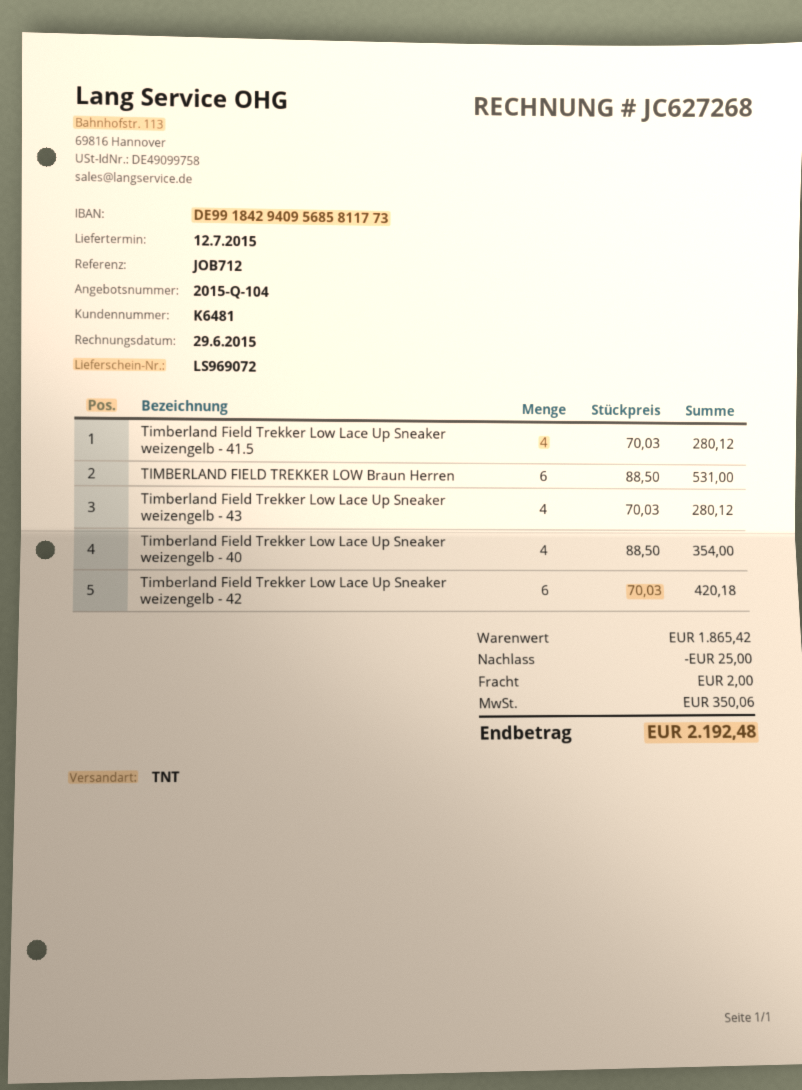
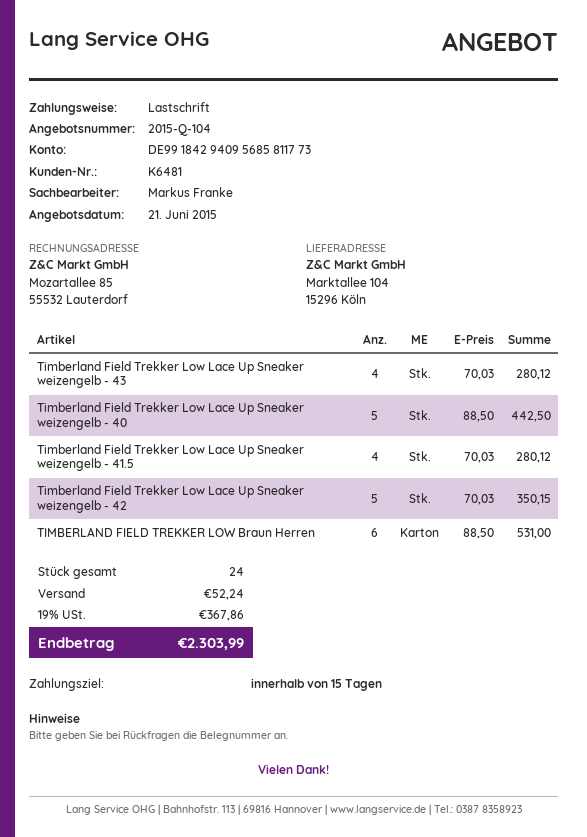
Timberland Field Trekker Low Lace Up Sneaker weizengelb - 40: 4 x 88.50 = 354.00 -> 5 x 88.50 = 442.50
Timberland Field Trekker Low Lace Up Sneaker weizengelb - 42: 6 x 70.03 = 420.18 -> 5 x 70.03 = 350.15
discount: 25.00 -> none
shipping: 2.00 -> 52.24
tax: 350.06 -> 367.86
total: 2192.48 -> 2303.99

